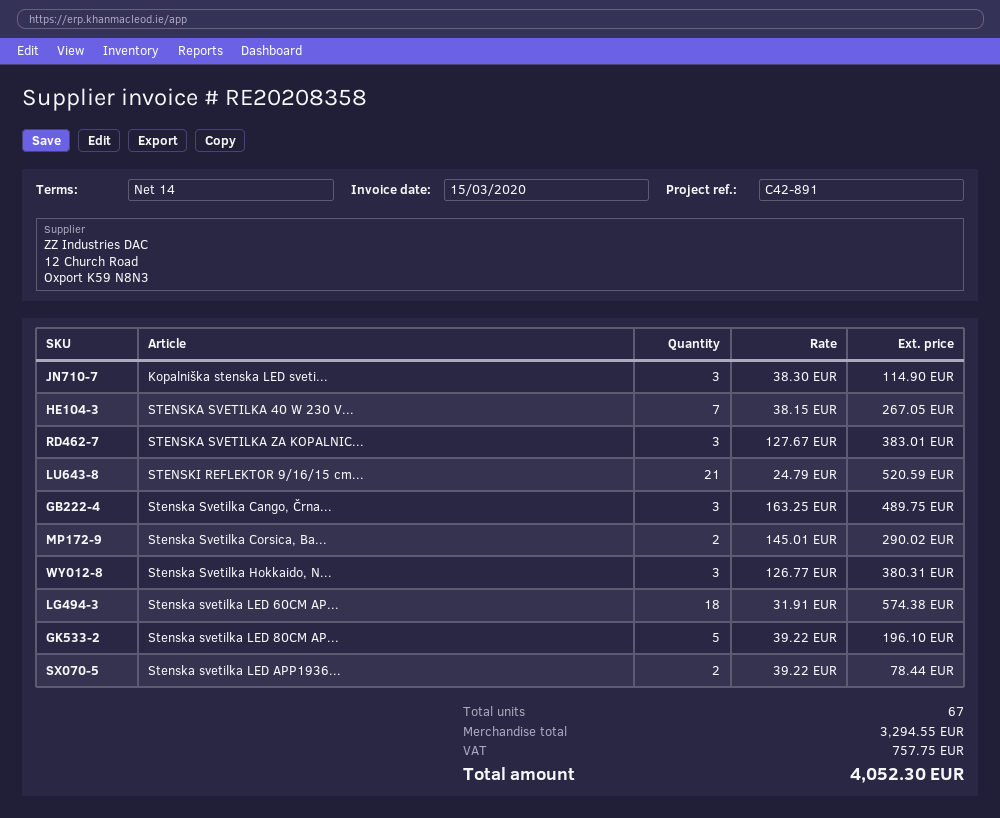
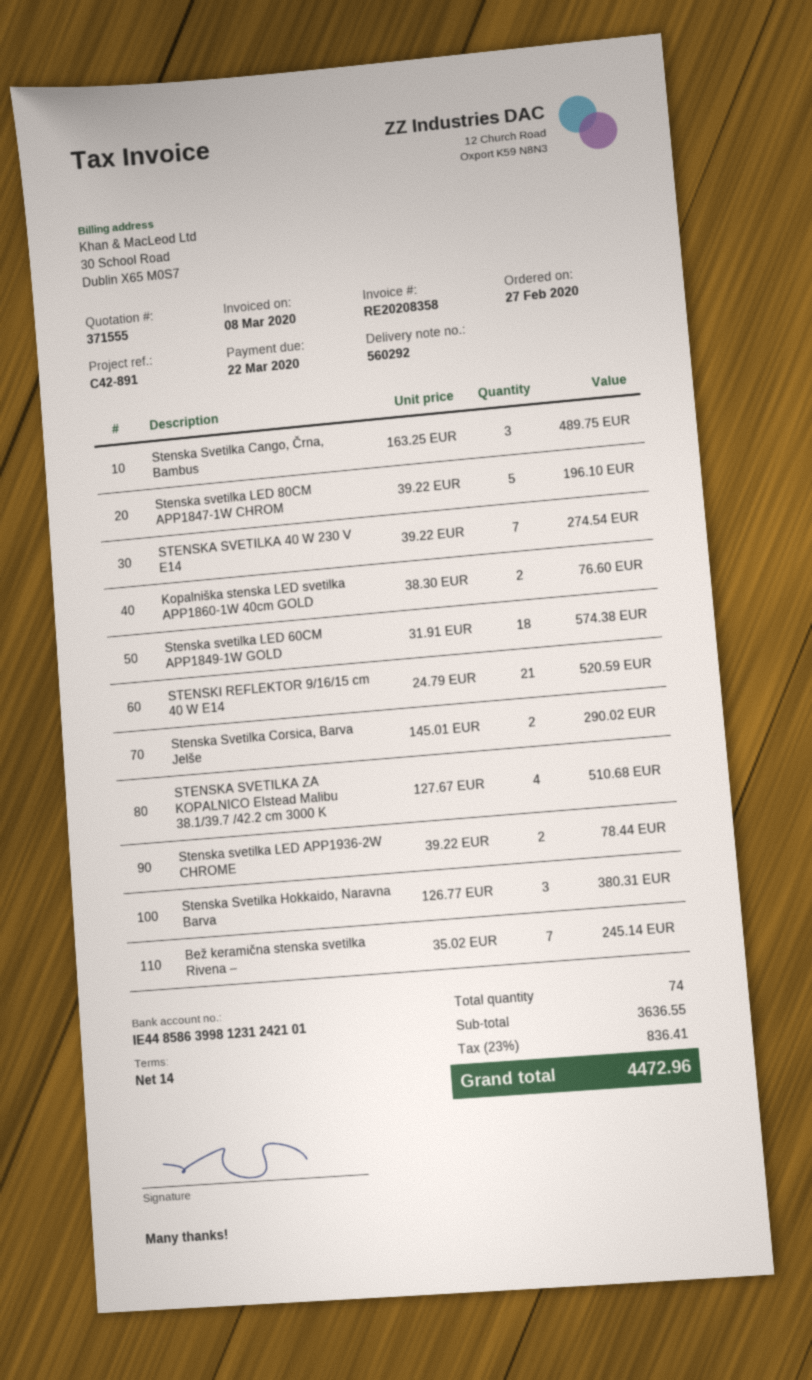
invoice date: 2020-03-15 -> 2020-03-08
Kopalniška stenska LED sveti...: 3 x 38.30 = 114.90 -> 2 x 38.30 = 76.60
STENSKA SVETILKA 40 W 230 V...: 7 x 38.15 = 267.05 -> 7 x 39.22 = 274.54
STENSKA SVETILKA ZA KOPALNIC...: 3 x 127.67 = 383.01 -> 4 x 127.67 = 510.68
Bež keramična stenska svetilka Rivena –: none -> 7 x 35.02 = 245.14
total quantity: 67 -> 74
subtotal: 3294.55 -> 3636.55
tax: 757.75 -> 836.41
total: 4052.30 -> 4472.96

